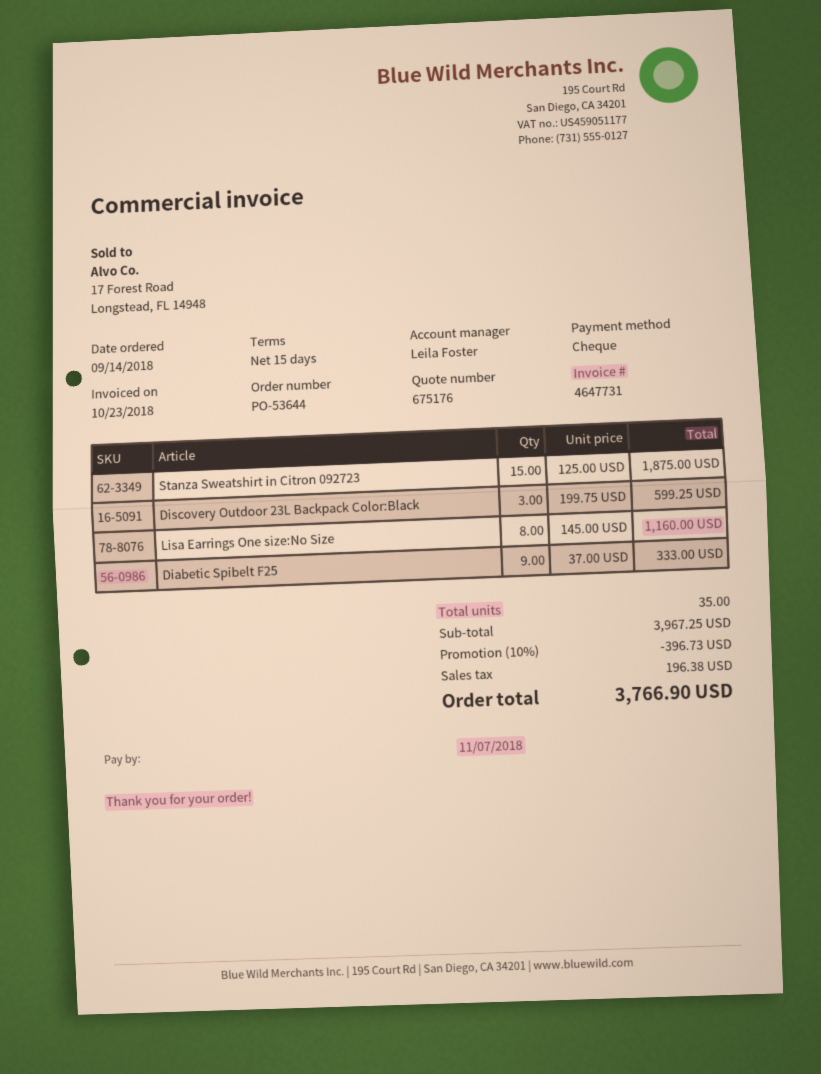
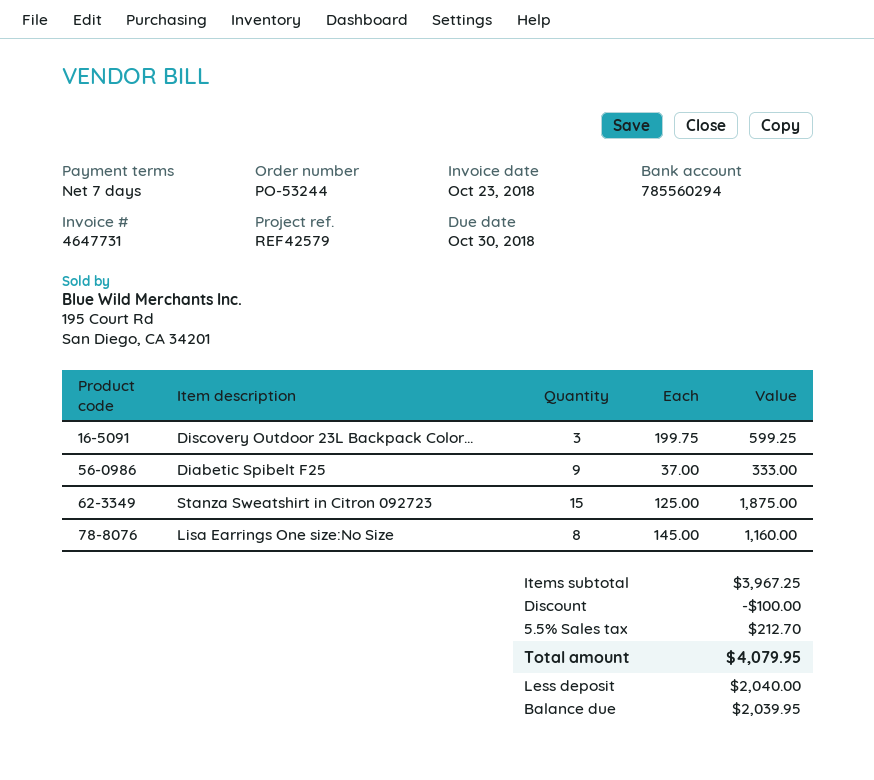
order number: PO-53644 -> PO-53244
payment terms: 15 days -> 7 days
due date: 2018-11-07 -> 2018-10-30
discount: 396.73 -> 100.00
tax: 196.38 -> 212.70
total: 3766.90 -> 4079.95

